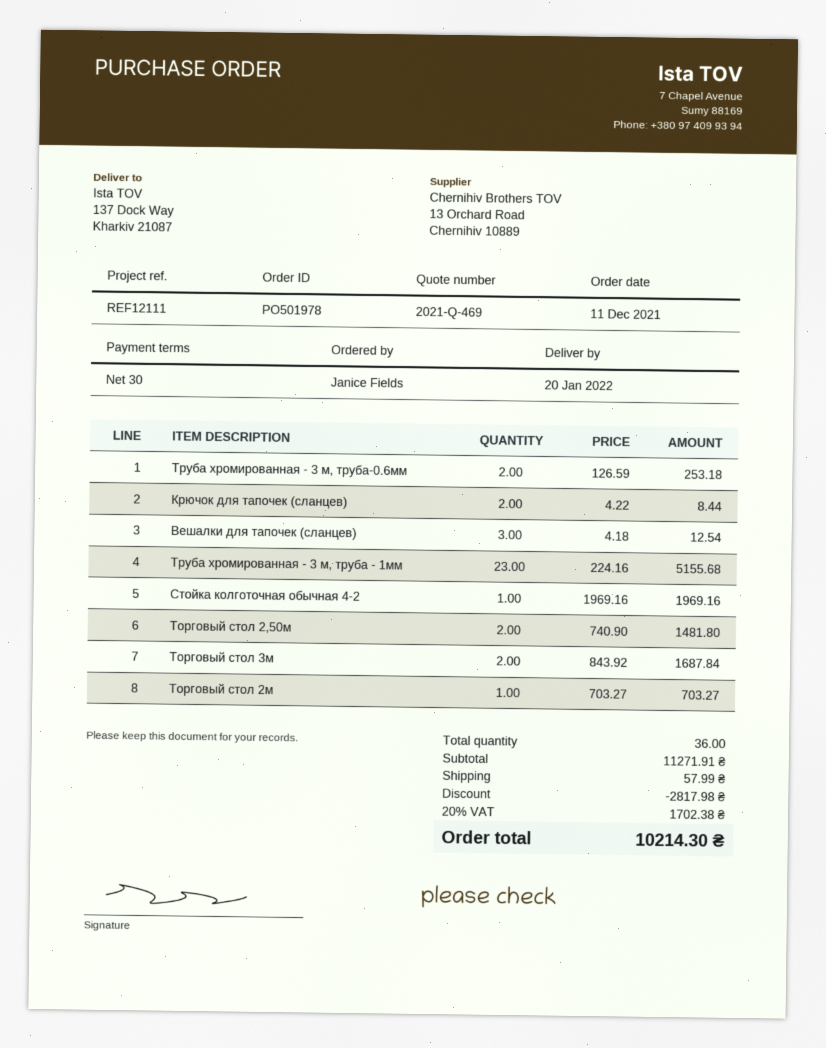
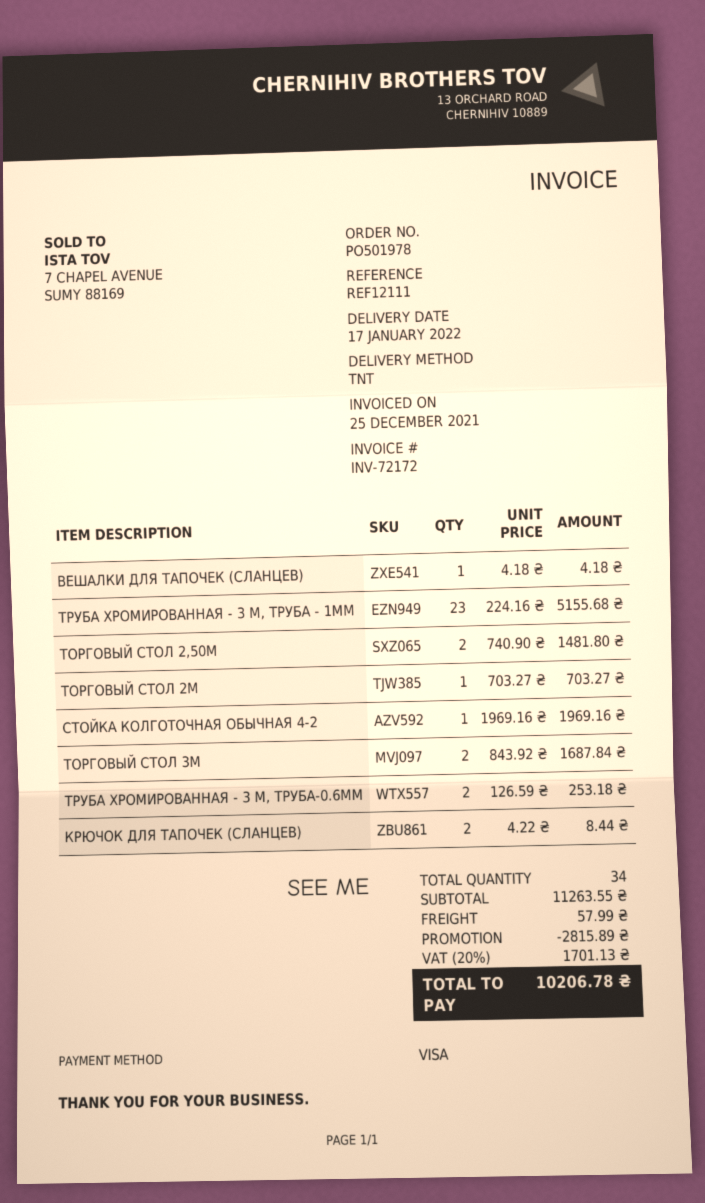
delivery date: 2022-01-20 -> 2022-01-17
Вешалки для тапочек (сланцев): 3 x 4.18 = 12.54 -> 1 x 4.18 = 4.18
total quantity: 36 -> 34
subtotal: 11271.91 -> 11263.55
discount: 2817.98 -> 2815.89
tax: 20% = 1702.38 -> 20% = 1701.13
total: 10214.30 -> 10206.78

